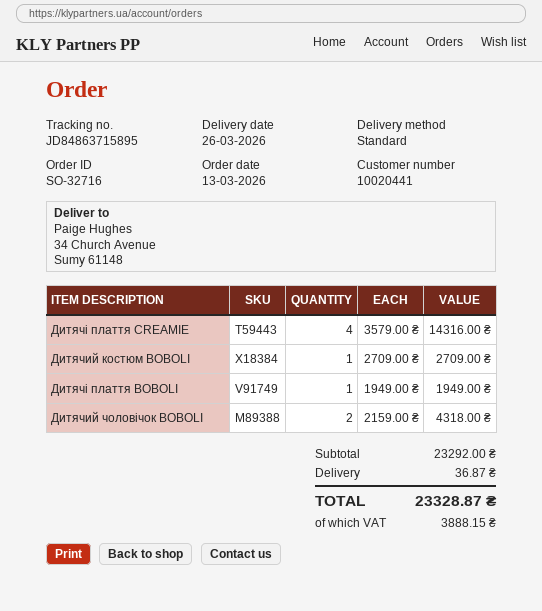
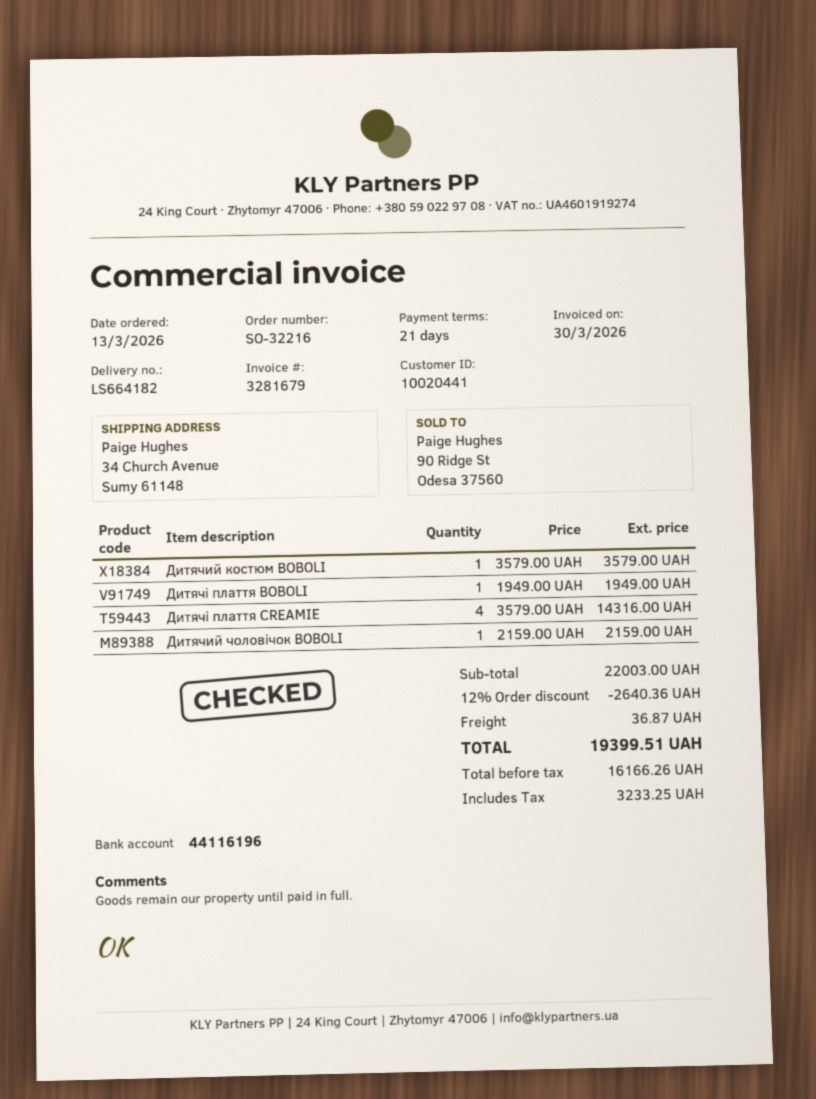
order number: SO-32716 -> SO-32216
Дитячий костюм BOBOLI: 1 x 2709.00 = 2709.00 -> 1 x 3579.00 = 3579.00
Дитячий чоловічок BOBOLI: 2 x 2159.00 = 4318.00 -> 1 x 2159.00 = 2159.00
subtotal: 23292.00 -> 22003.00
discount: none -> 12% = 2640.36
tax: 3888.15 -> 3233.25
total: 23328.87 -> 19399.51

